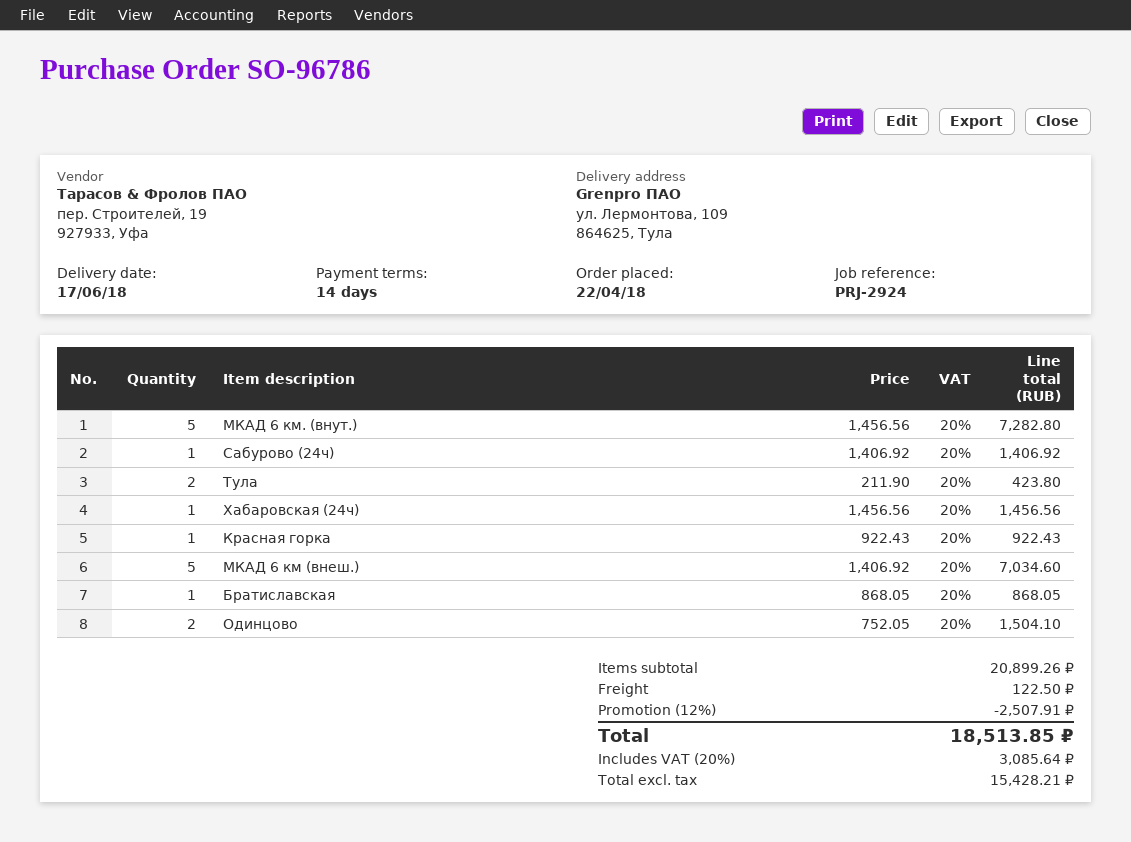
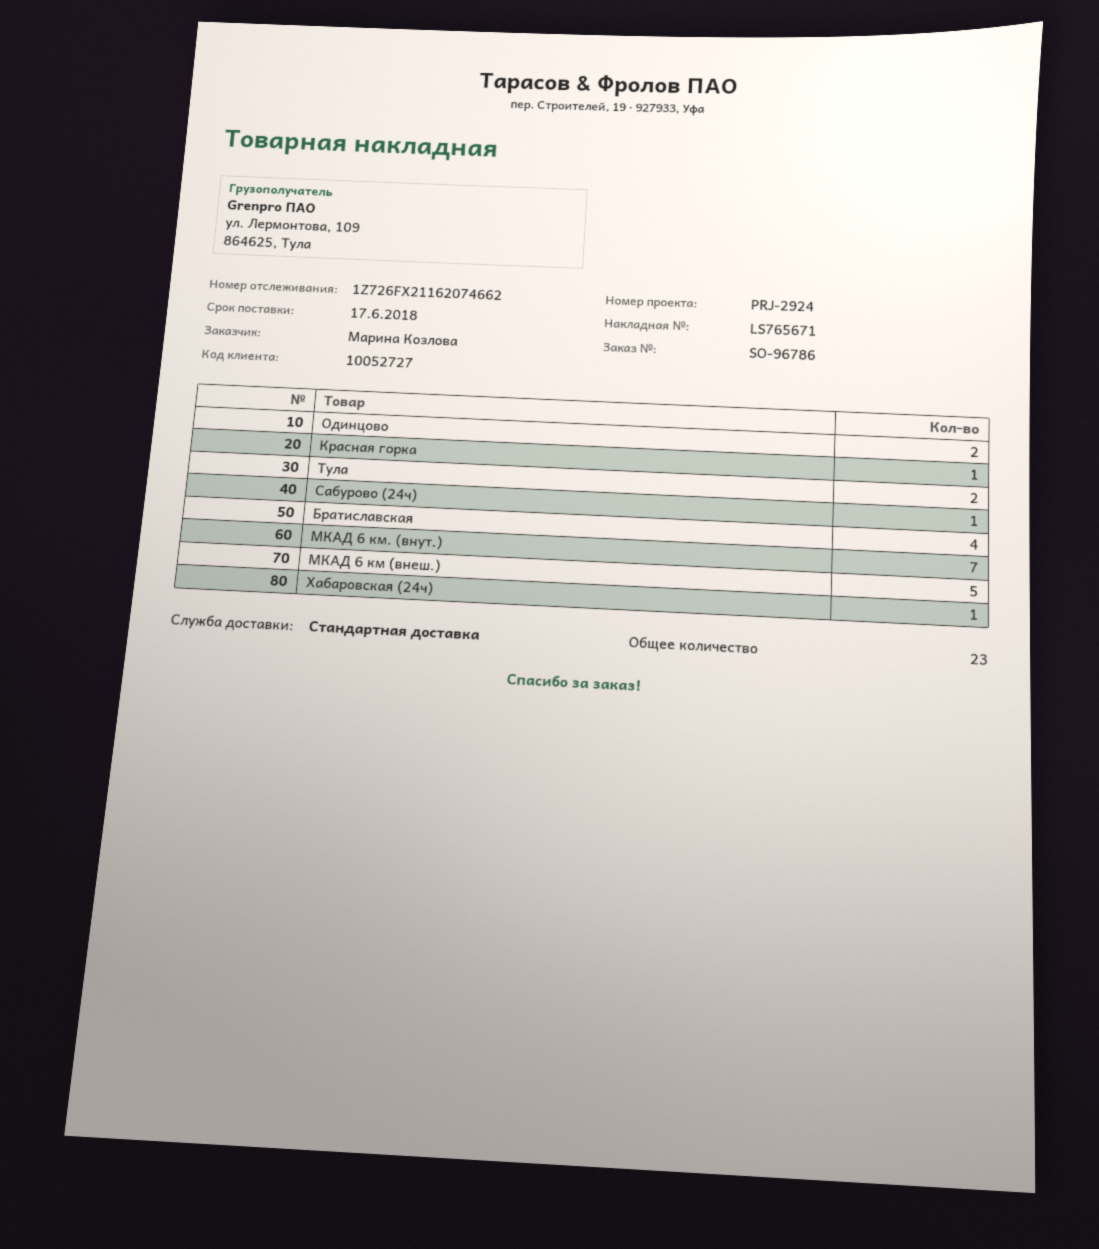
МКАД 6 км. (внут.): 5 -> 7
Братиславская: 1 -> 4

